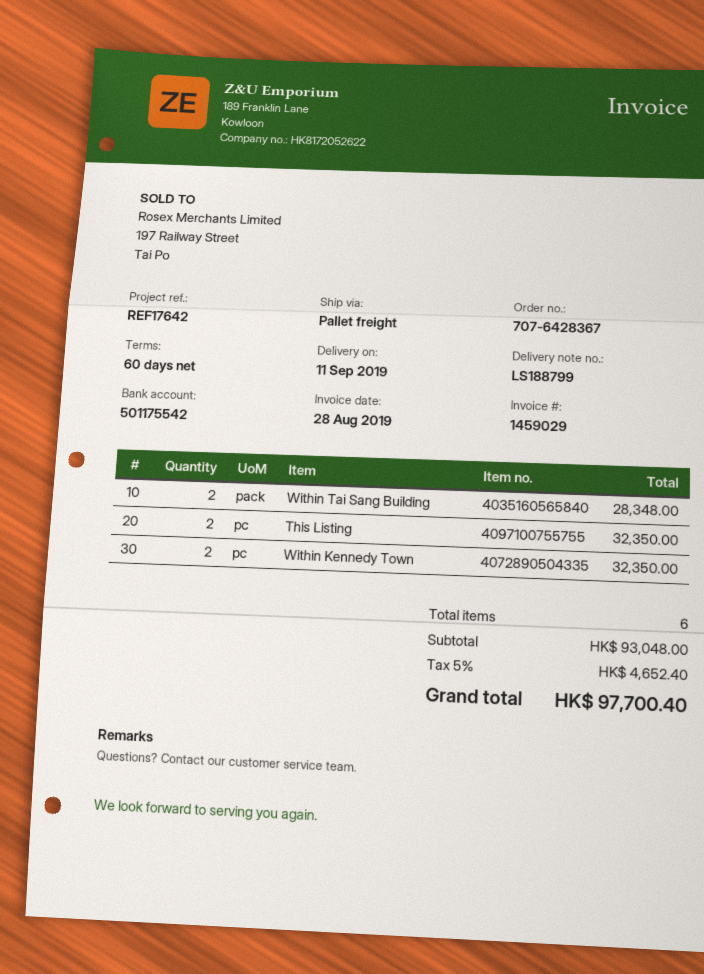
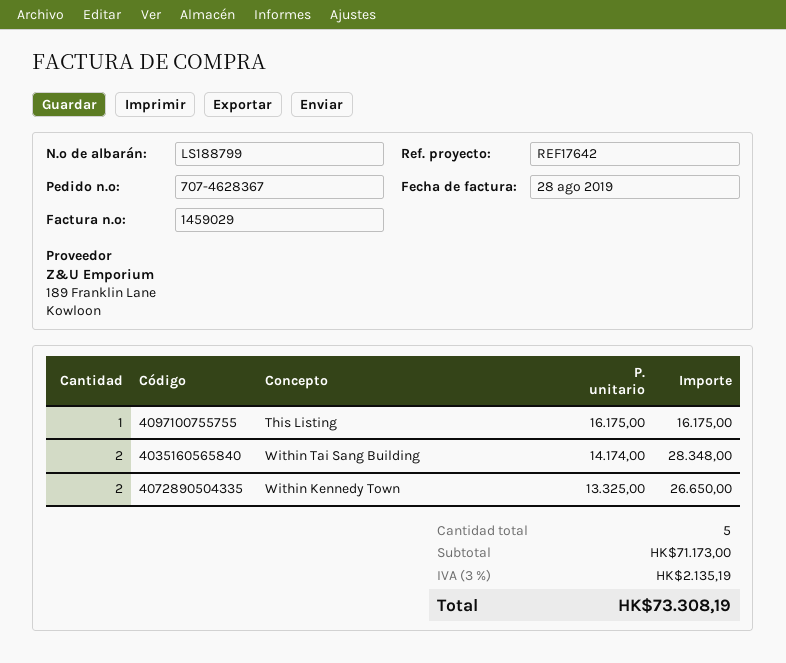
order number: 707-6428367 -> 707-4628367
This Listing: 2 for 32350.00 -> 1 for 16175.00
Within Kennedy Town: 2 for 32350.00 -> 2 for 26650.00
total quantity: 6 -> 5
subtotal: 93048.00 -> 71173.00
tax: 5% = 4652.40 -> 3% = 2135.19
total: 97700.40 -> 73308.19

